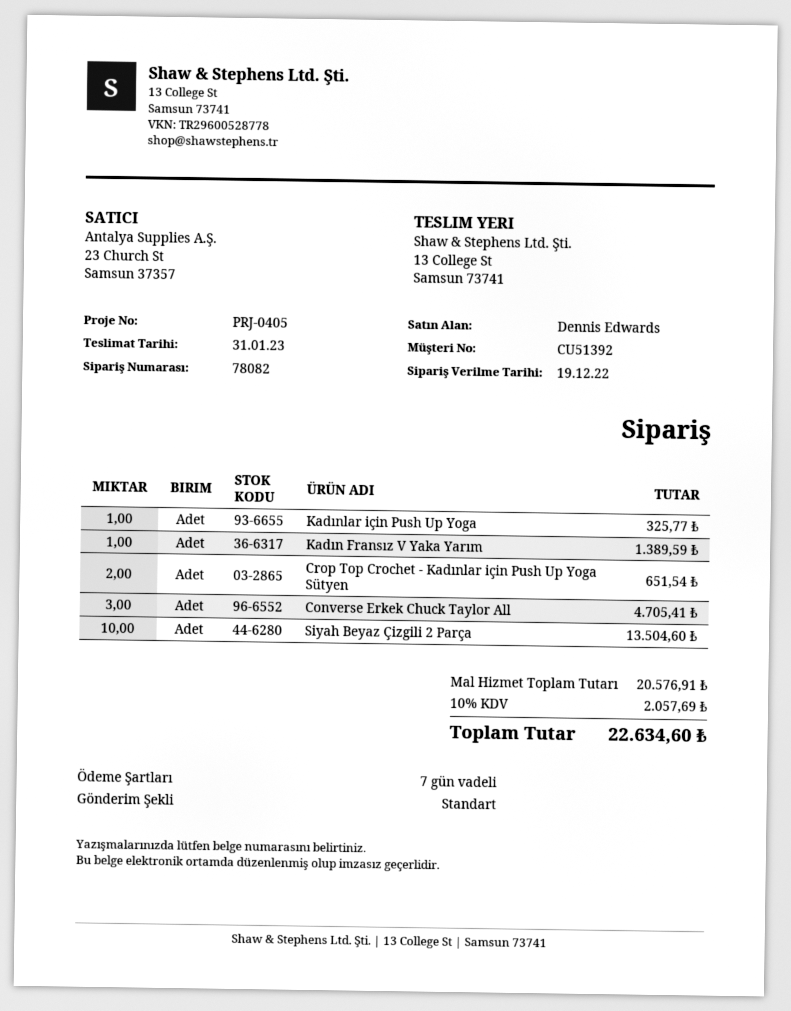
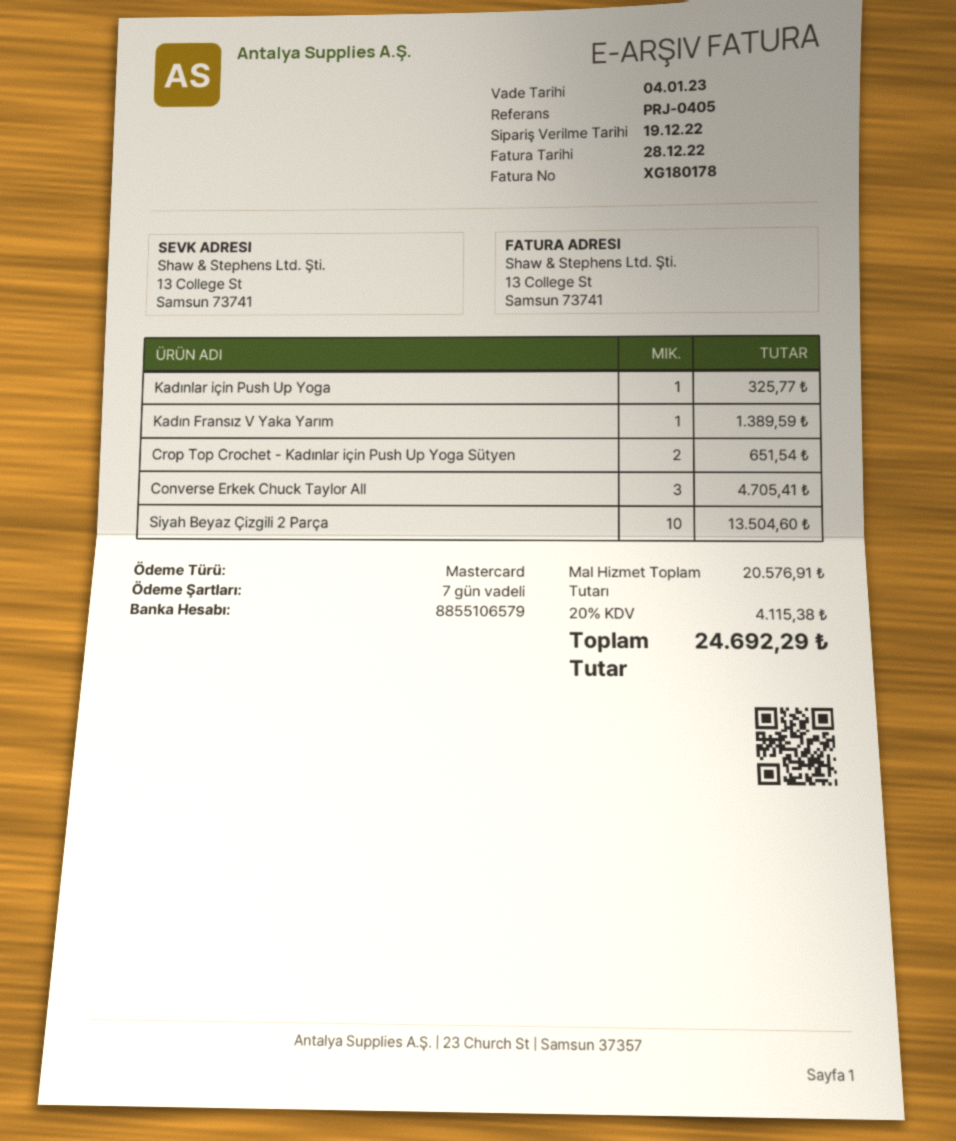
tax: 10% = 2057.69 -> 20% = 4115.38
total: 22634.60 -> 24692.29

